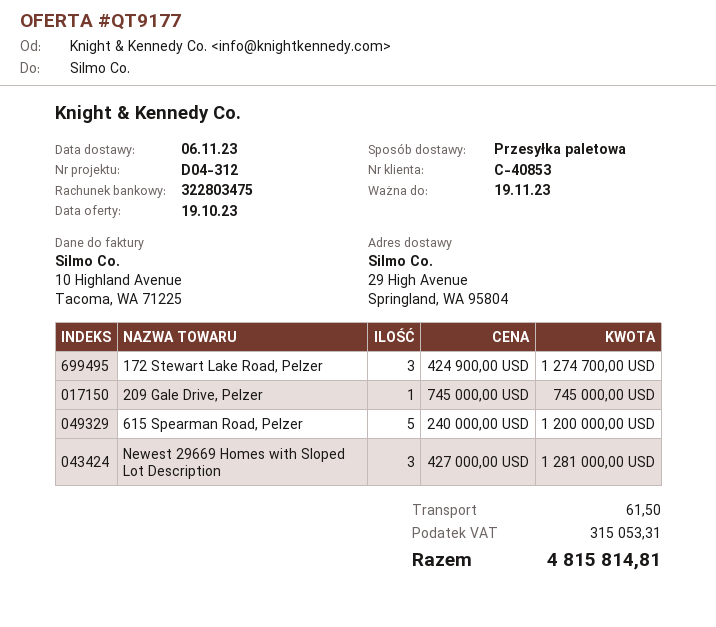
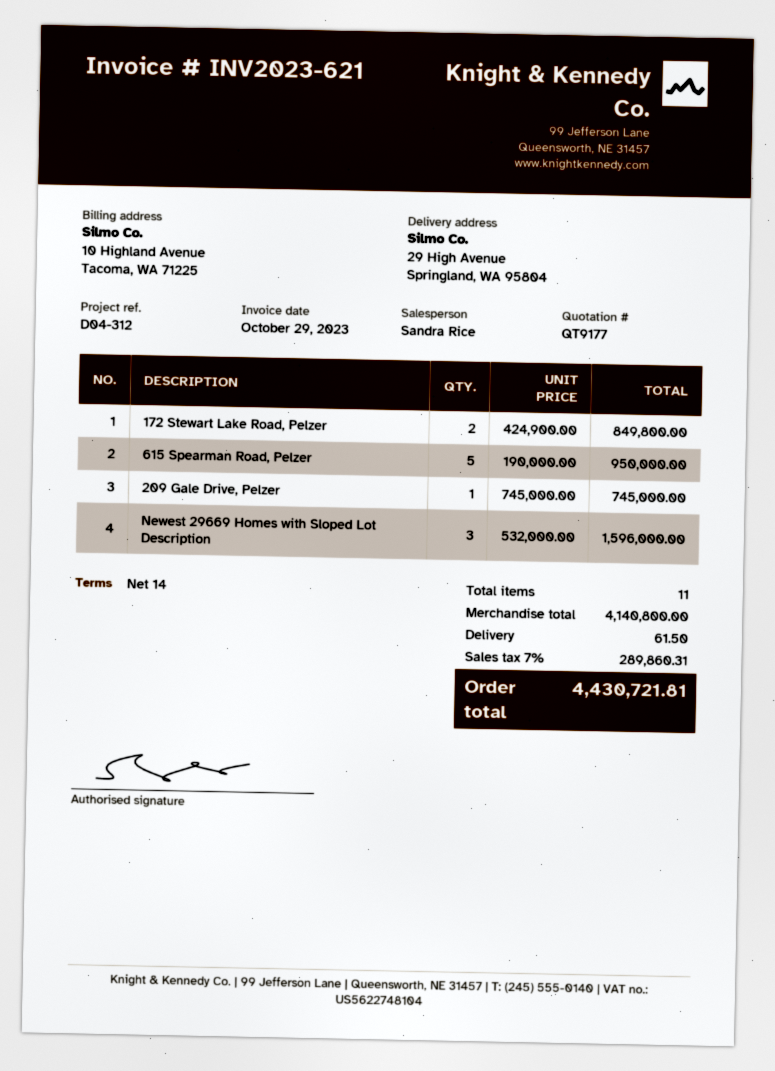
172 Stewart Lake Road, Pelzer: 3 x 424900.00 = 1274700.00 -> 2 x 424900.00 = 849800.00
615 Spearman Road, Pelzer: 5 x 240000.00 = 1200000.00 -> 5 x 190000.00 = 950000.00
Newest 29669 Homes with Sloped Lot Description: 3 x 427000.00 = 1281000.00 -> 3 x 532000.00 = 1596000.00
tax: 315053.31 -> 289860.31
total: 4815814.81 -> 4430721.81

